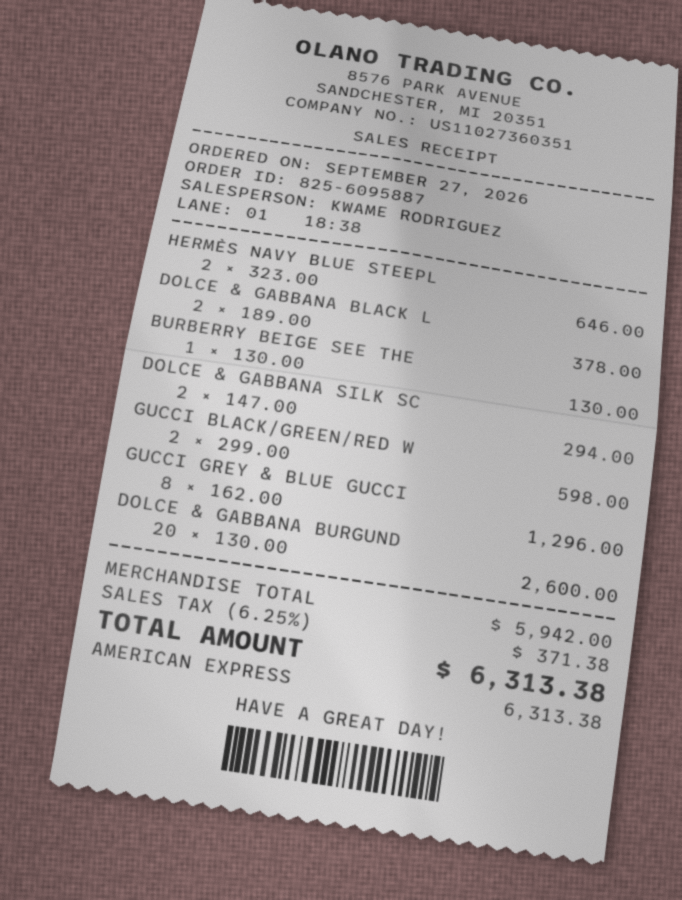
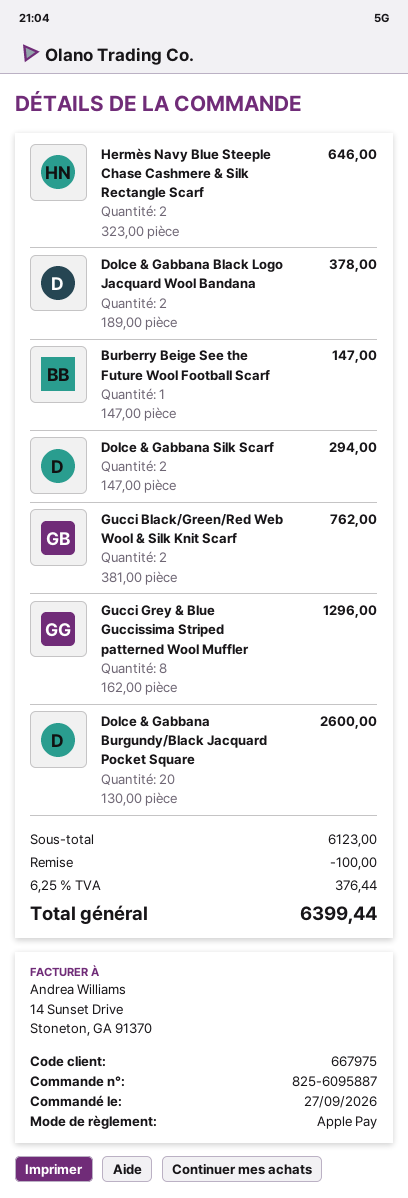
payment method: American Express -> Apple Pay
BURBERRY BEIGE SEE THE: 1 x 130.00 = 130.00 -> 1 x 147.00 = 147.00
GUCCI BLACK/GREEN/RED W: 2 x 299.00 = 598.00 -> 2 x 381.00 = 762.00
subtotal: 5942.00 -> 6123.00
discount: none -> 100.00
tax: 6.25% = 371.38 -> 6.25% = 376.44
total: 6313.38 -> 6399.44

